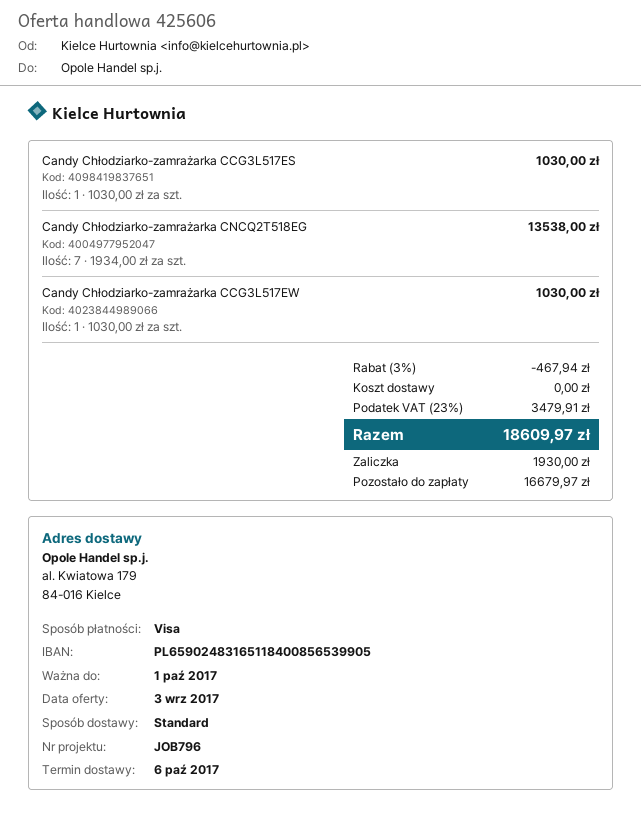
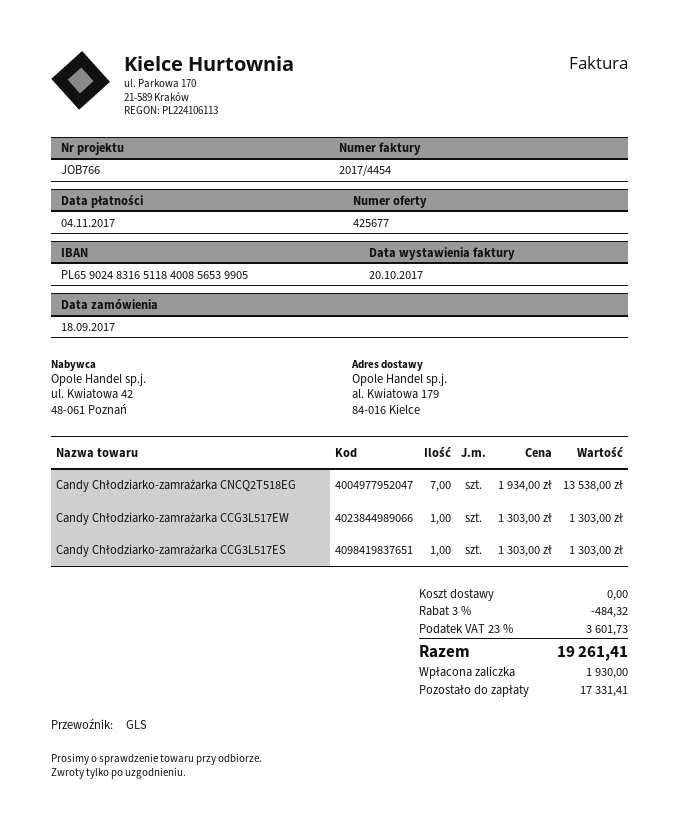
quote number: 425606 -> 425677
reference: JOB796 -> JOB766
shipping method: standard -> GLS
Candy Chłodziarko-zamrażarka CCG3L517ES: 1 x 1030.00 = 1030.00 -> 1 x 1303.00 = 1303.00
Candy Chłodziarko-zamrażarka CCG3L517EW: 1 x 1030.00 = 1030.00 -> 1 x 1303.00 = 1303.00
discount: 3% = 467.94 -> 3% = 484.32
tax: 23% = 3479.91 -> 23% = 3601.73
total: 18609.97 -> 19261.41
balance: 16679.97 -> 17331.41

